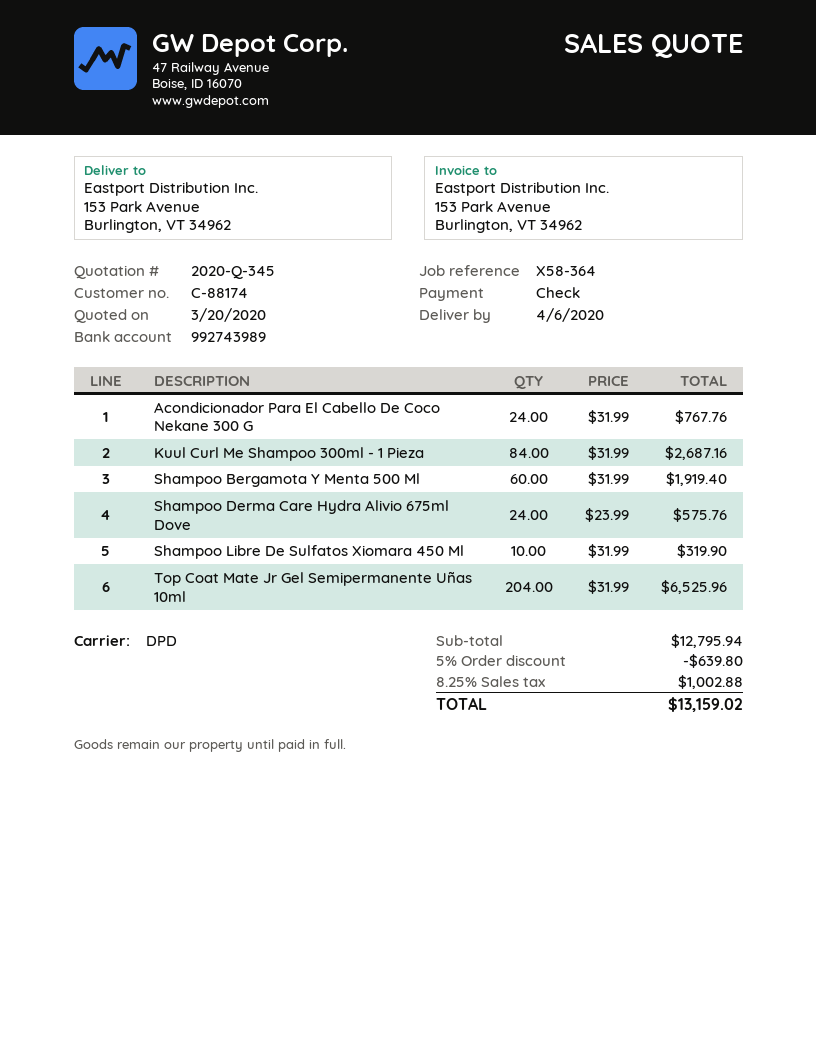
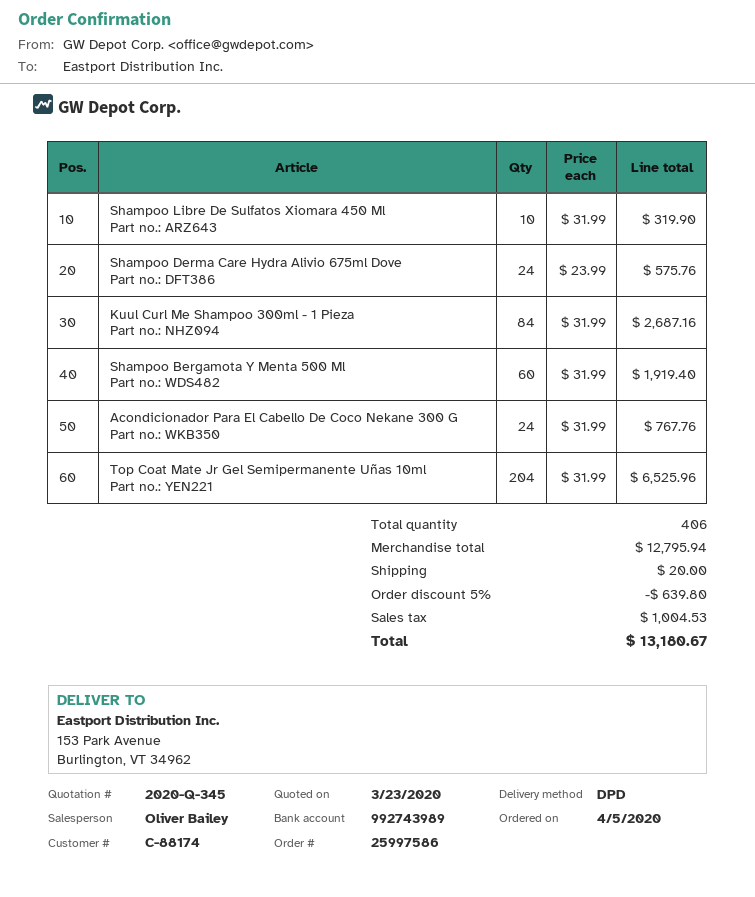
quote date: 2020-03-20 -> 2020-03-23
shipping: none -> 20.00
tax: 1002.88 -> 1004.53
total: 13159.02 -> 13180.67

